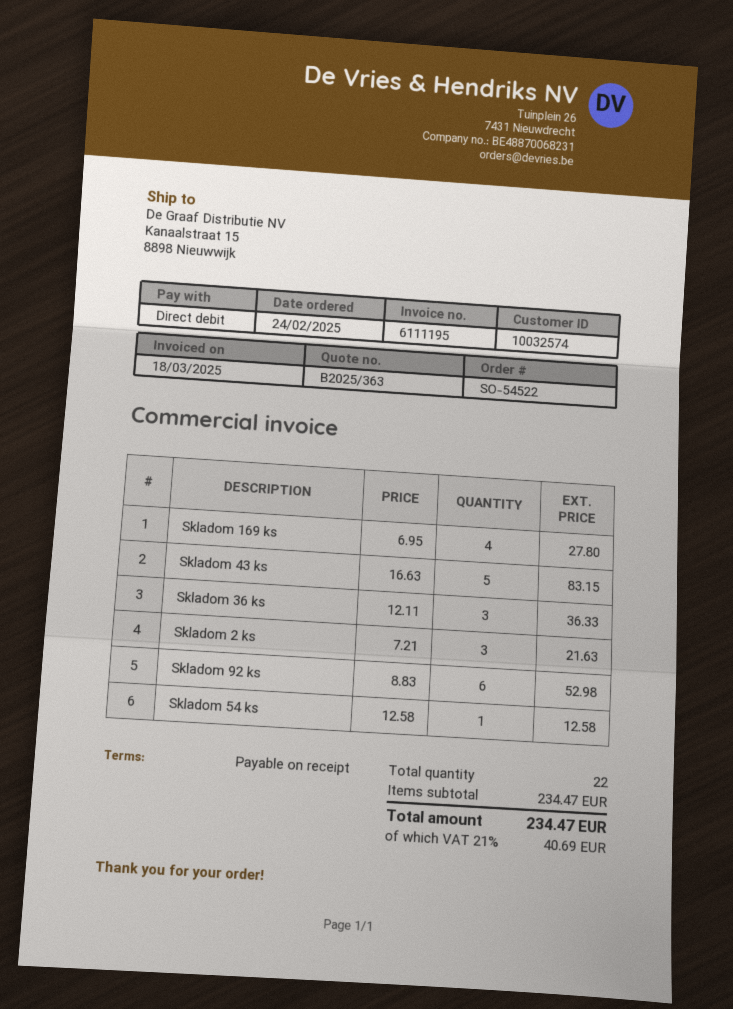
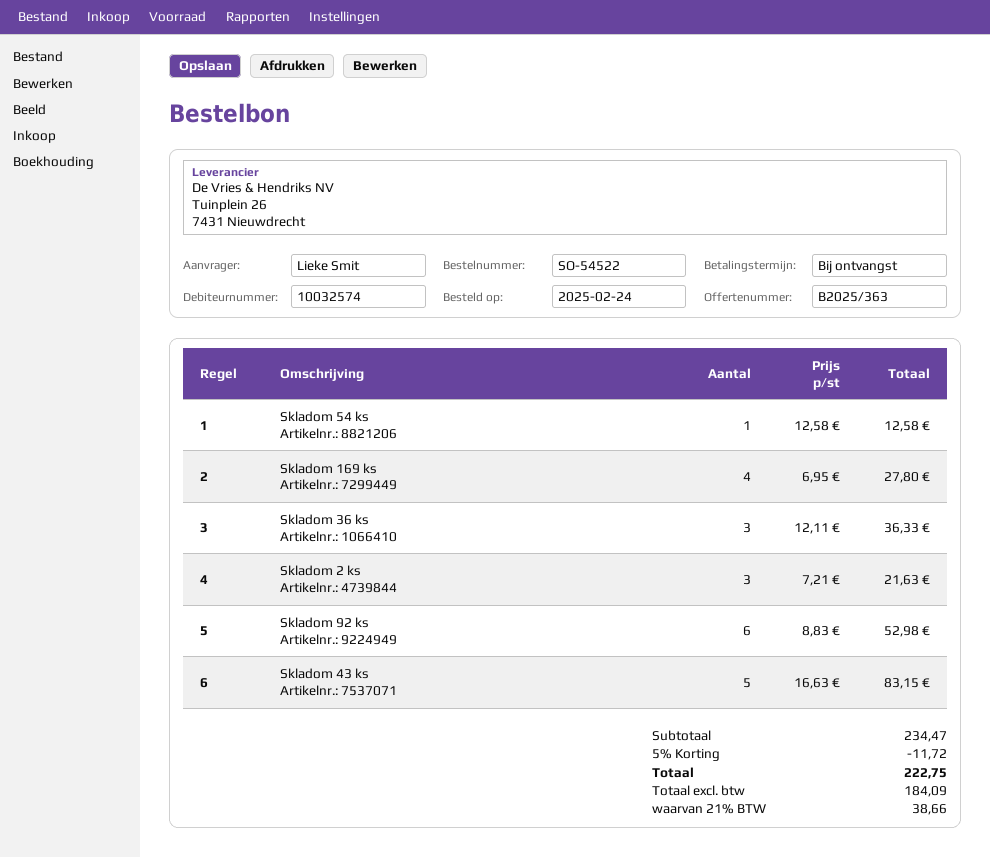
discount: none -> 5% = 11.72
tax: 21% = 40.69 -> 21% = 38.66
total: 234.47 -> 222.75

